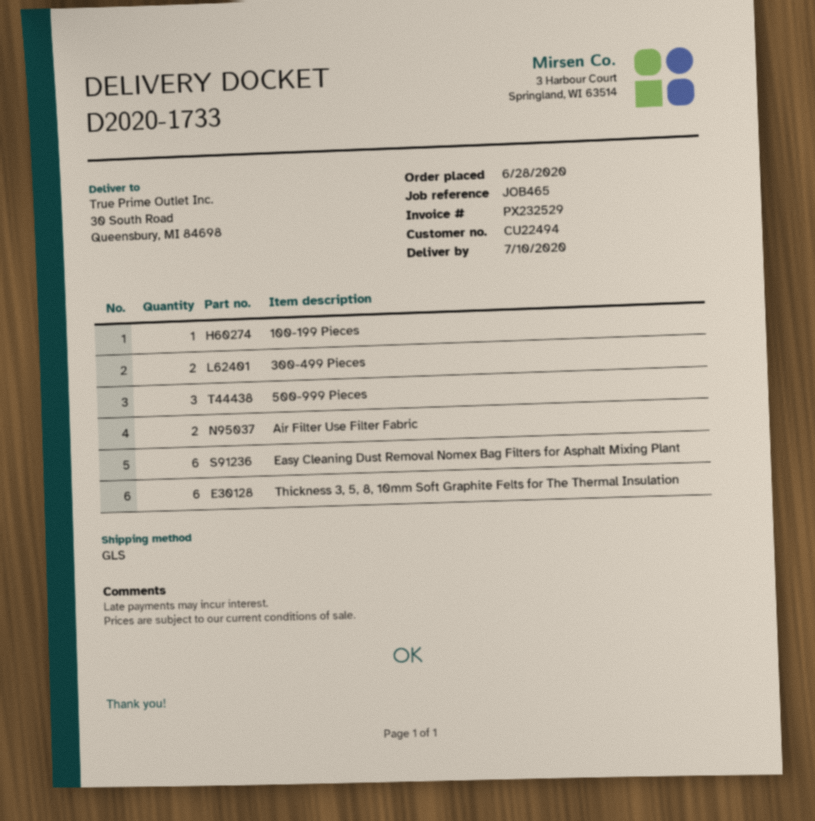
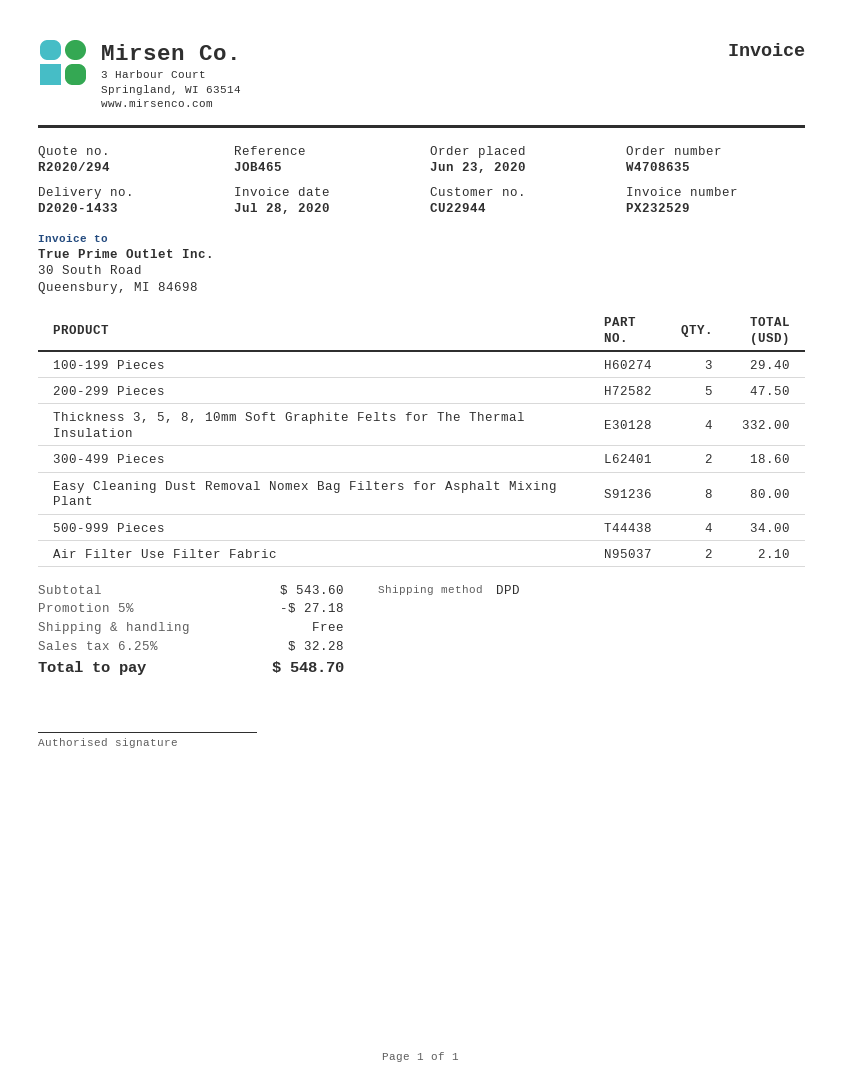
order date: 2020-06-28 -> 2020-06-23
delivery note number: D2020-1733 -> D2020-1433
customer number: CU22494 -> CU22944
shipping method: GLS -> DPD
100-199 Pieces: 1 -> 3
500-999 Pieces: 3 -> 4
Easy Cleaning Dust Removal Nomex Bag Filters for Asphalt Mixing Plant: 6 -> 8
Thickness 3, 5, 8, 10mm Soft Graphite Felts for The Thermal Insulation: 6 -> 4
200-299 Pieces: none -> 5

